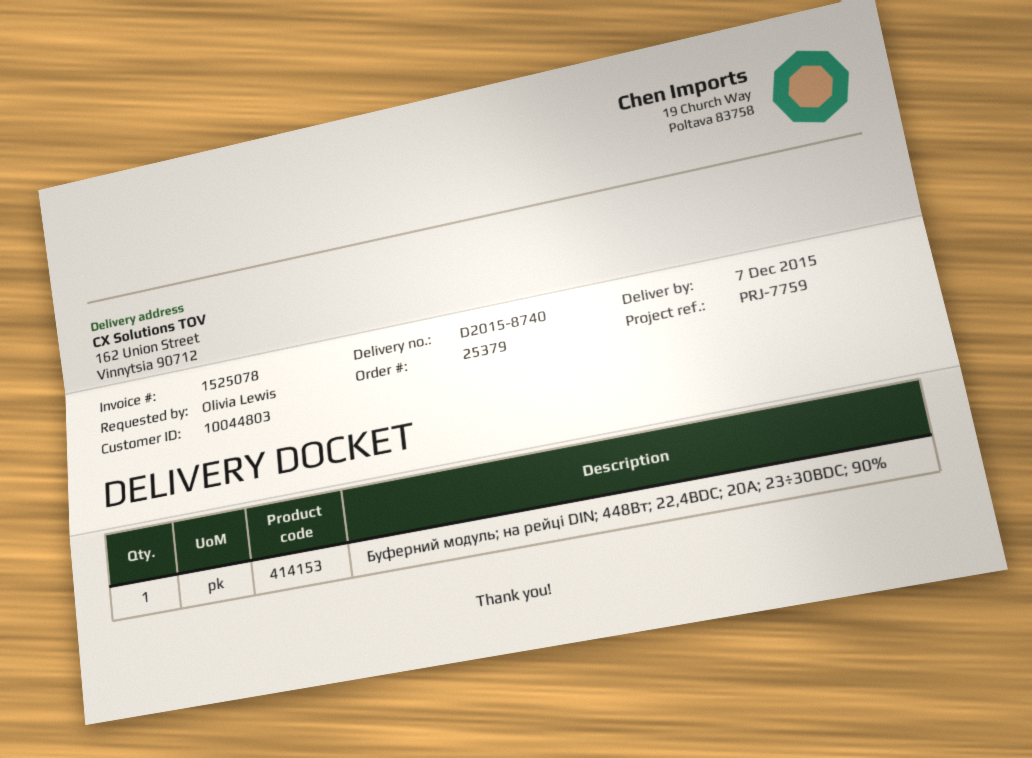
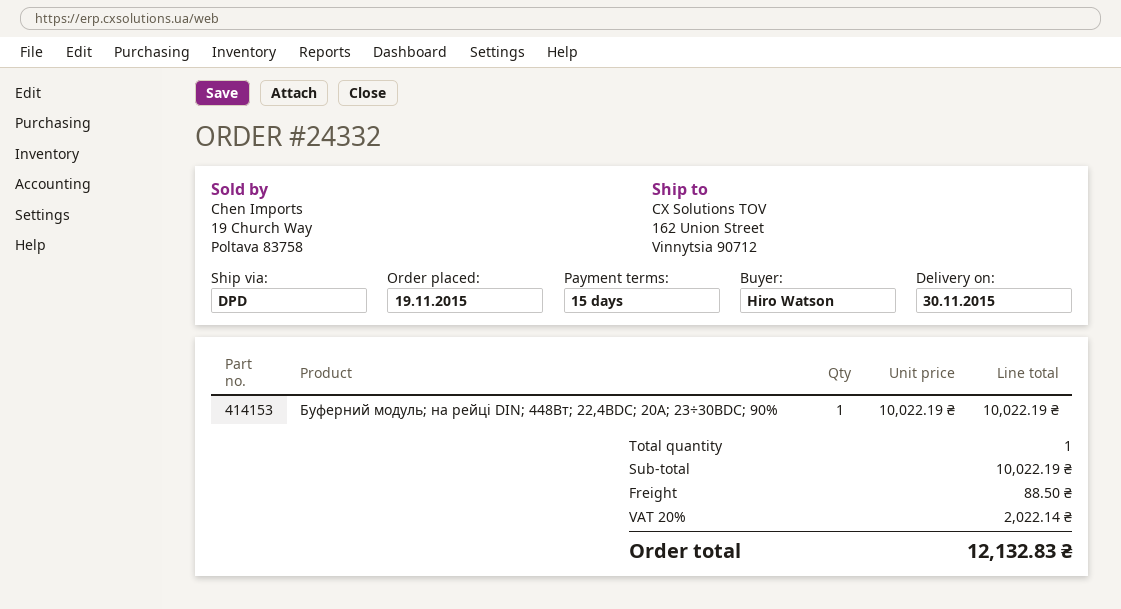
order number: 25379 -> 24332
delivery date: 2015-12-07 -> 2015-11-30
ordered by: Olivia Lewis -> Hiro Watson

